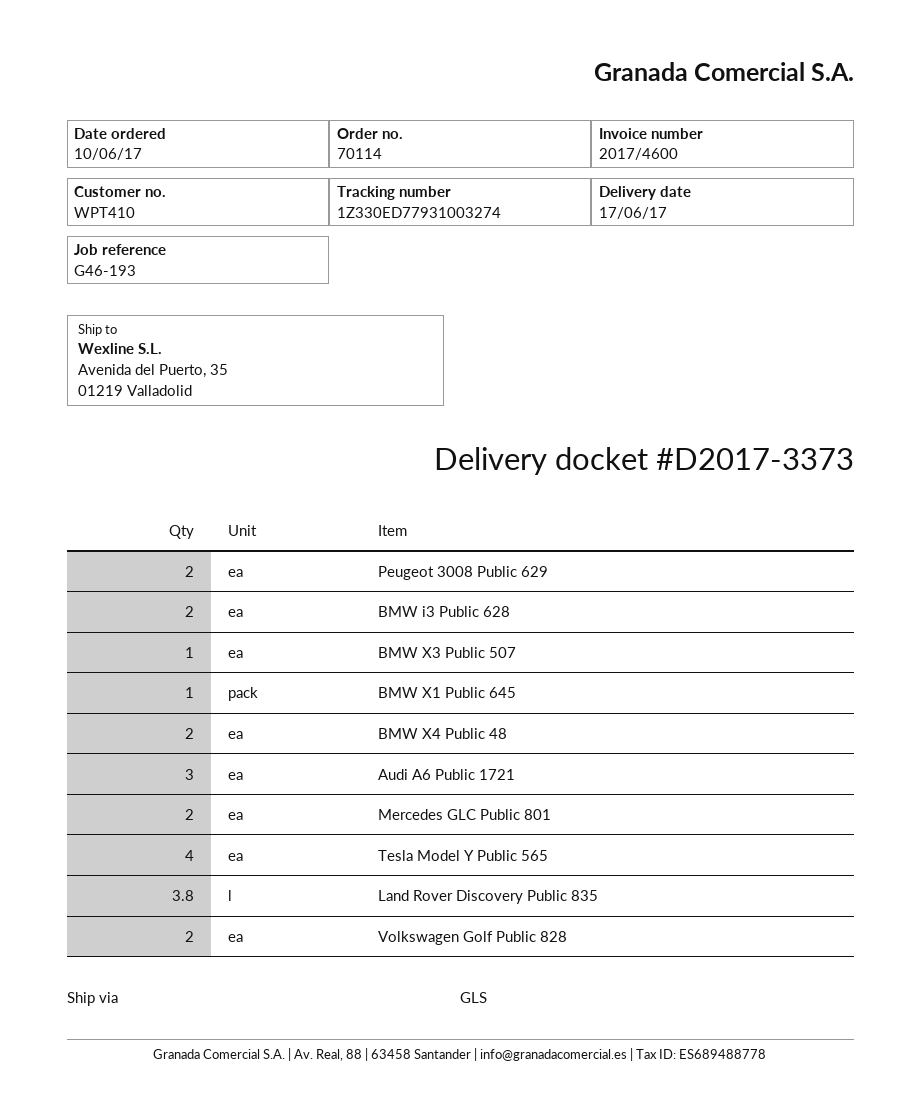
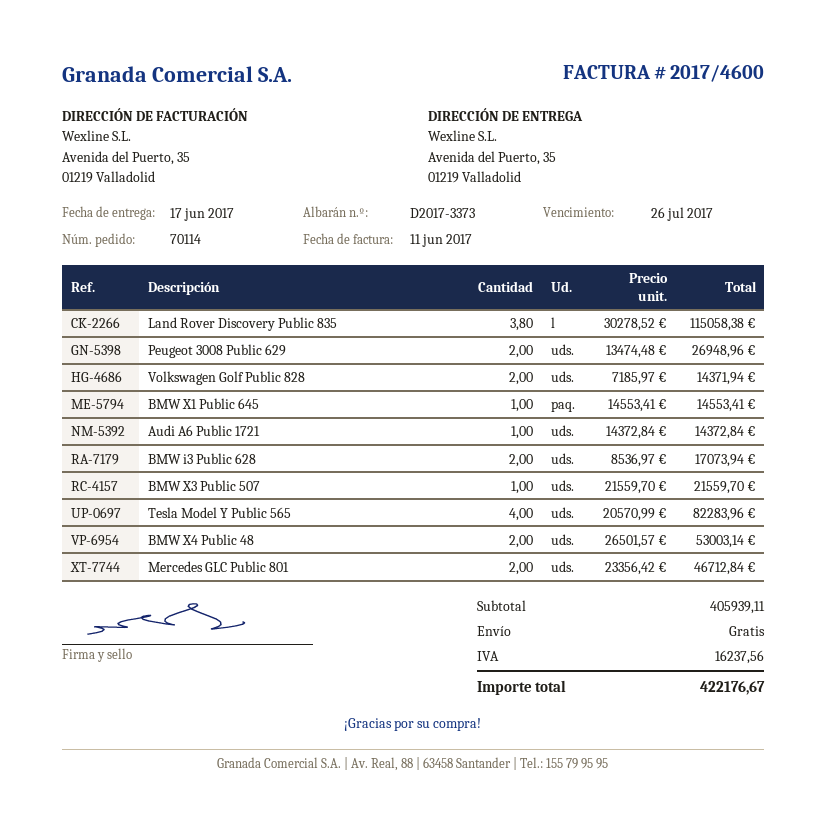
Audi A6 Public 1721: 3 -> 1

